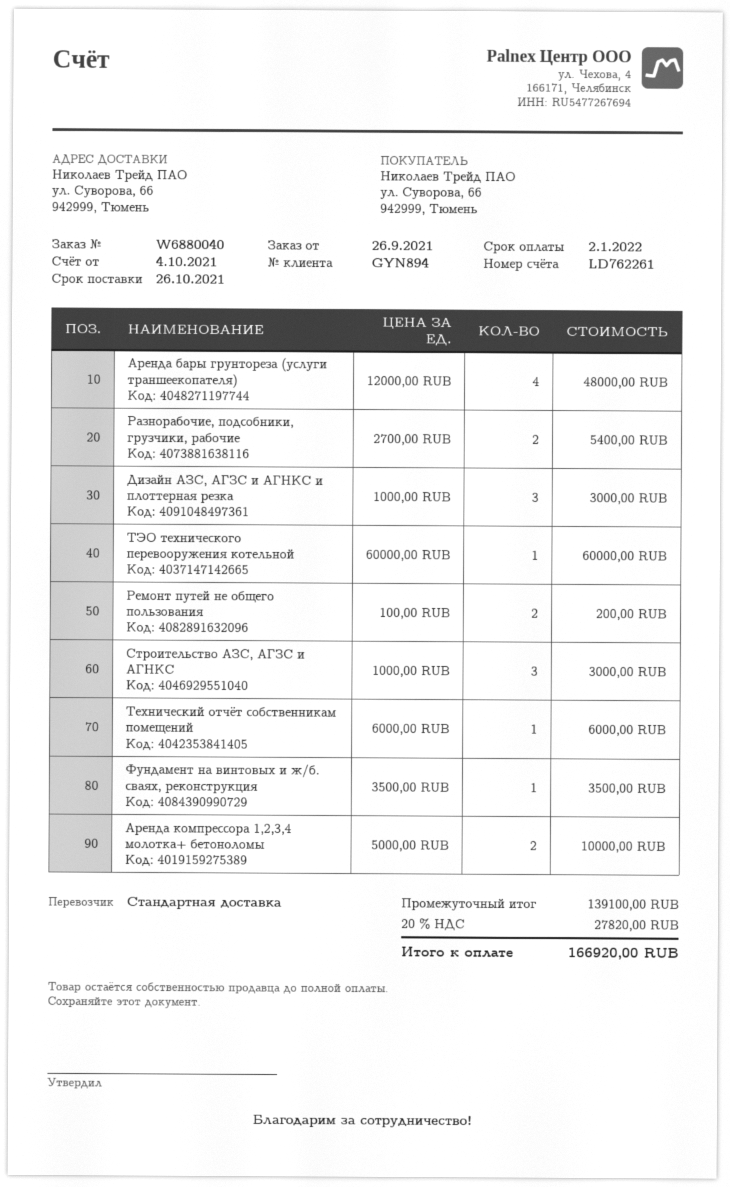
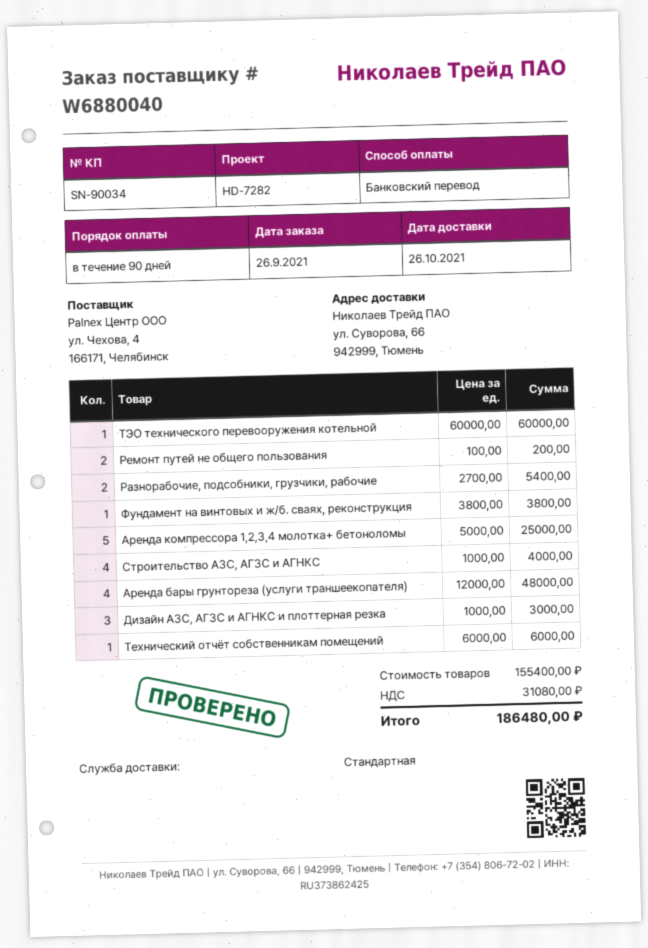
Строительство АЗС, АГЗС и АГНКС: 3 x 1000.00 = 3000.00 -> 4 x 1000.00 = 4000.00
Фундамент на винтовых и ж/б. сваях, реконструкция: 1 x 3500.00 = 3500.00 -> 1 x 3800.00 = 3800.00
Аренда компрессора 1,2,3,4 молотка+ бетоноломы: 2 x 5000.00 = 10000.00 -> 5 x 5000.00 = 25000.00
subtotal: 139100.00 -> 155400.00
tax: 27820.00 -> 31080.00
total: 166920.00 -> 186480.00

